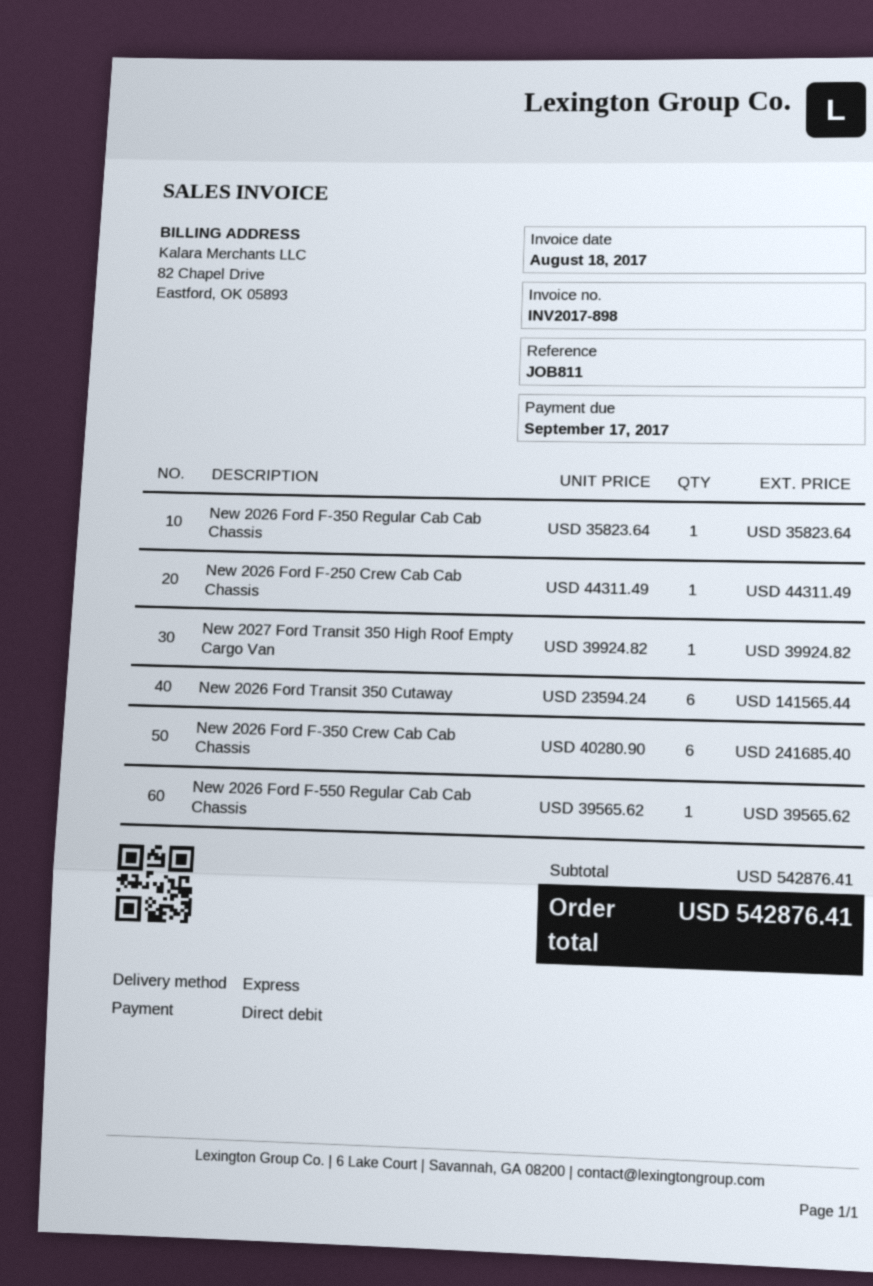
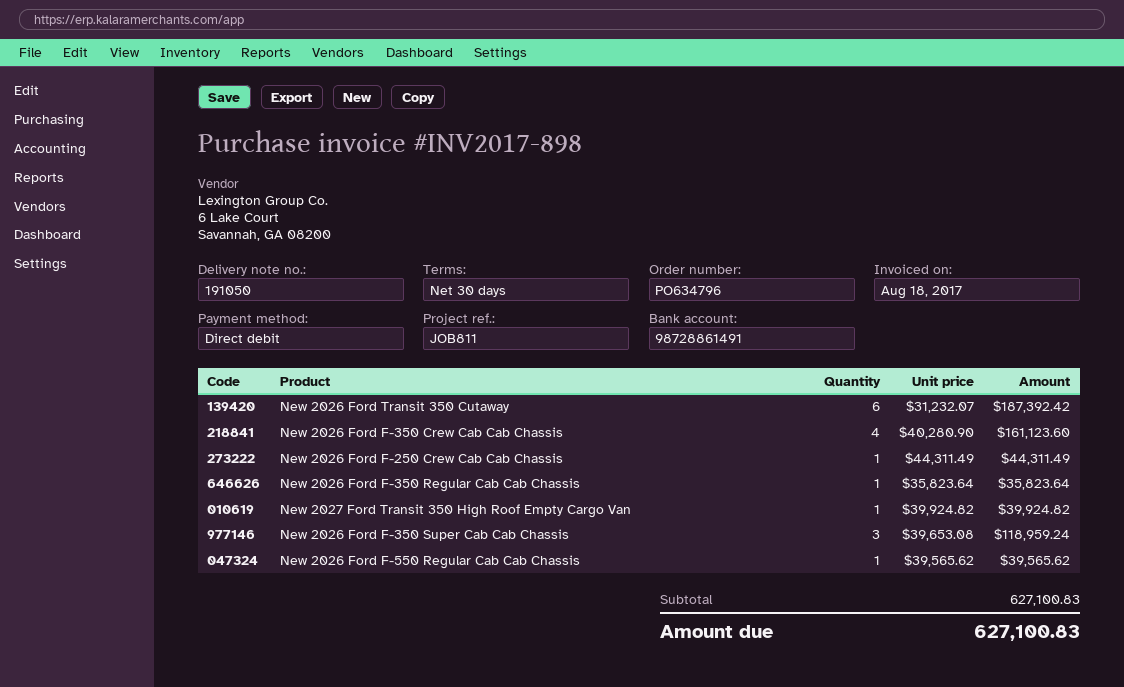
New 2026 Ford Transit 350 Cutaway: 6 x 23594.24 = 141565.44 -> 6 x 31232.07 = 187392.42
New 2026 Ford F-350 Crew Cab Cab Chassis: 6 x 40280.90 = 241685.40 -> 4 x 40280.90 = 161123.60
New 2026 Ford F-350 Super Cab Cab Chassis: none -> 3 x 39653.08 = 118959.24
subtotal: 542876.41 -> 627100.83
total: 542876.41 -> 627100.83

